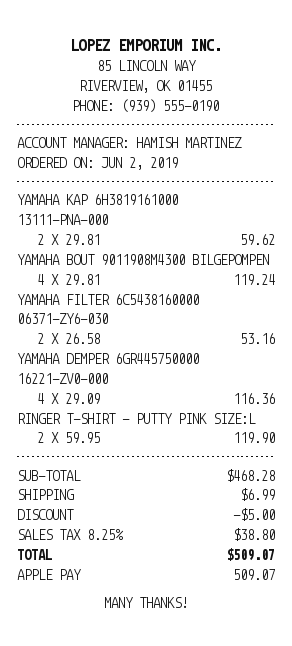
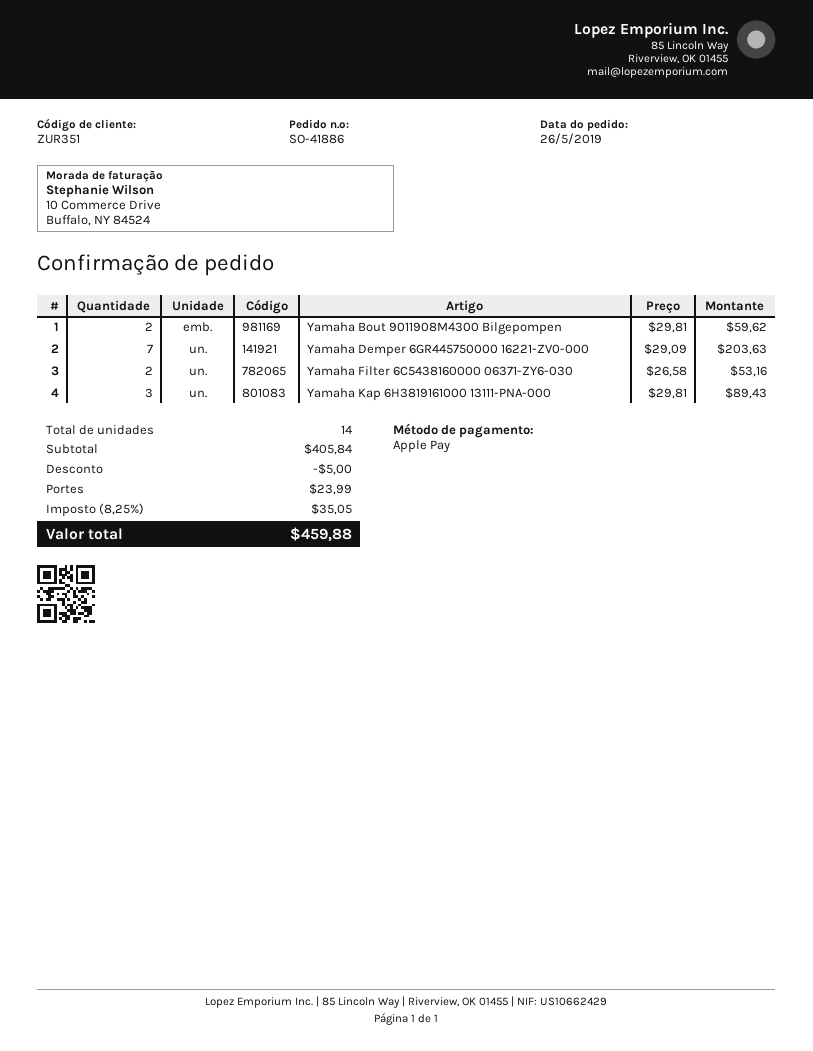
order date: 2019-06-02 -> 2019-05-26
YAMAHA KAP 6H3819161000 13111-PNA-000: 2 x 29.81 = 59.62 -> 3 x 29.81 = 89.43
YAMAHA BOUT 9011908M4300 BILGEPOMPEN: 4 x 29.81 = 119.24 -> 2 x 29.81 = 59.62
YAMAHA DEMPER 6GR445750000 16221-ZV0-000: 4 x 29.09 = 116.36 -> 7 x 29.09 = 203.63
RINGER T-SHIRT - PUTTY PINK SIZE:L: 2 x 59.95 = 119.90 -> none
subtotal: 468.28 -> 405.84
shipping: 6.99 -> 23.99
tax: 8.25% = 38.80 -> 8.25% = 35.05
total: 509.07 -> 459.88

